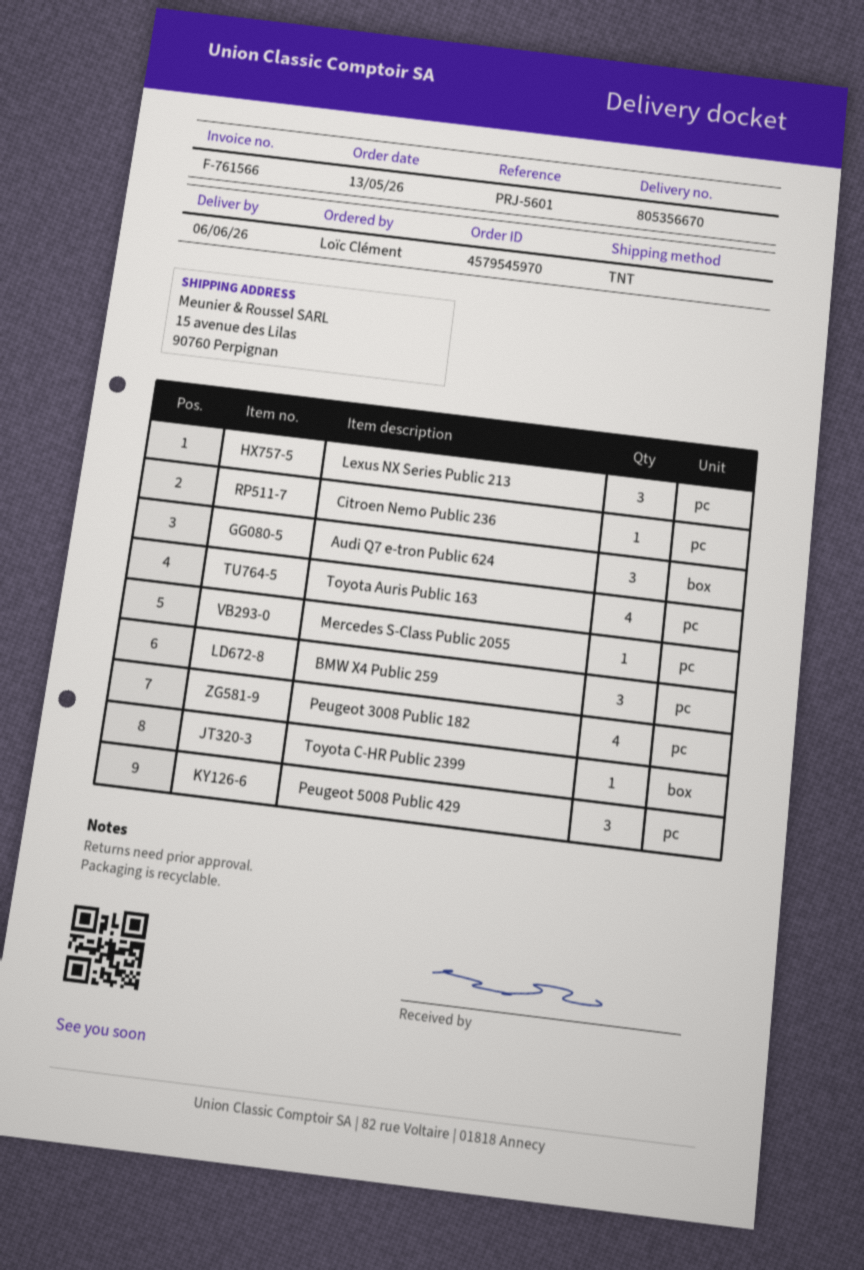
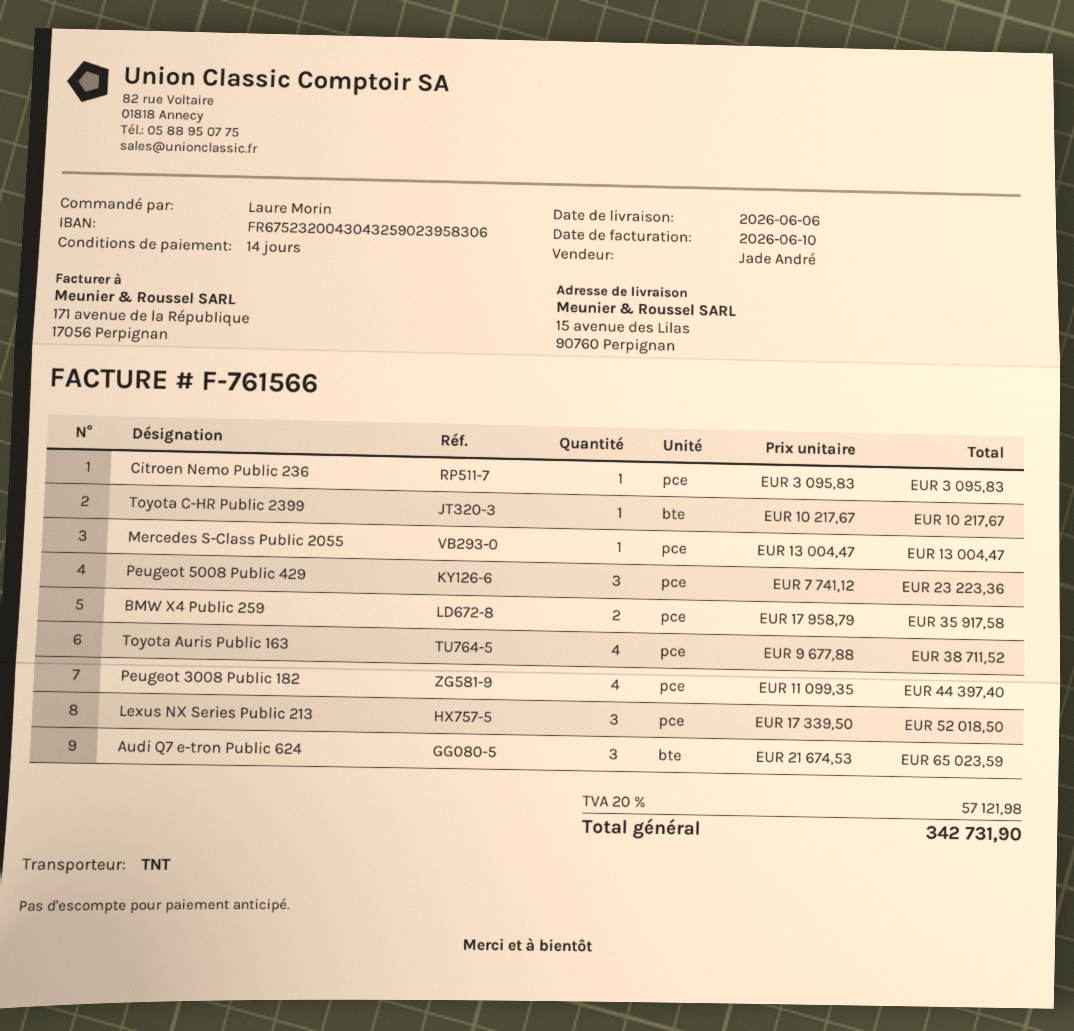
ordered by: Loïc Clément -> Laure Morin
BMW X4 Public 259: 3 -> 2

